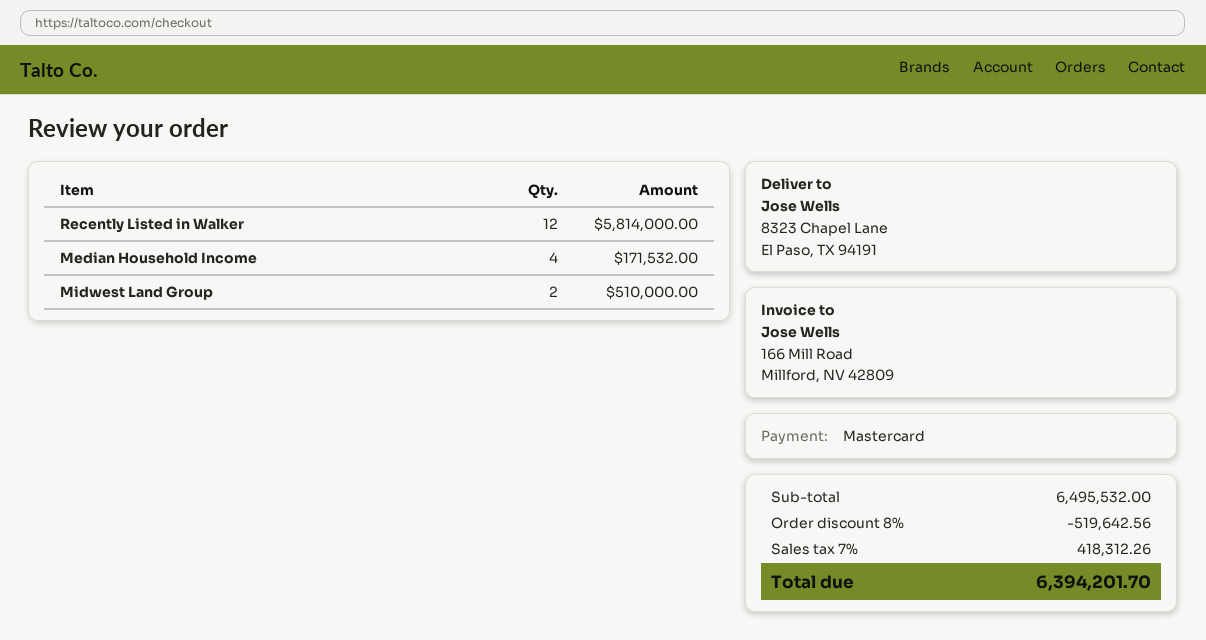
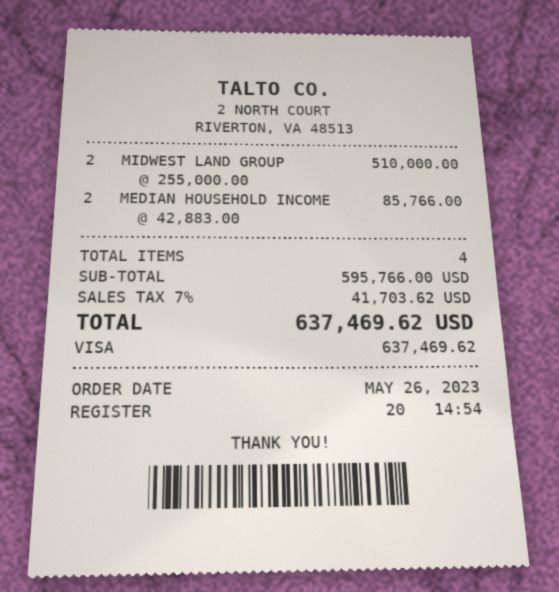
payment method: Mastercard -> Visa
Recently Listed in Walker: 12 for 5814000.00 -> none
Median Household Income: 4 for 171532.00 -> 2 for 85766.00
subtotal: 6495532.00 -> 595766.00
discount: 8% = 519642.56 -> none
tax: 7% = 418312.26 -> 7% = 41703.62
total: 6394201.70 -> 637469.62

